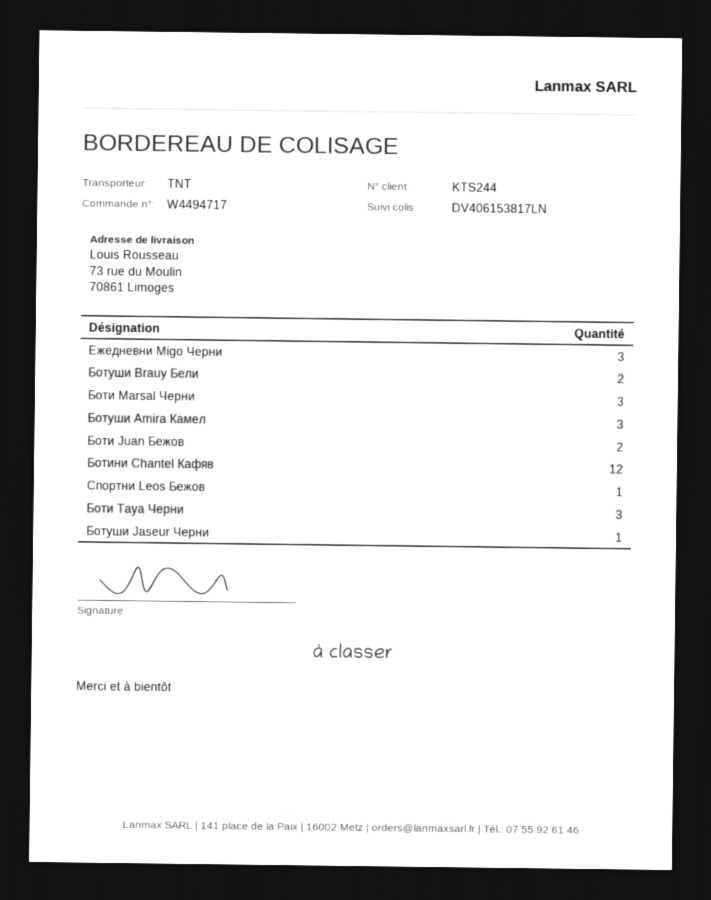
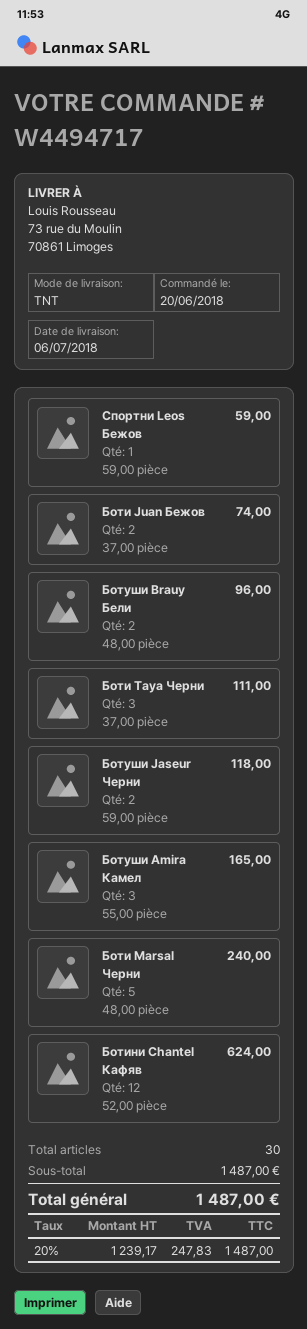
Ежедневни Migo Черни: 3 -> none
Боти Marsal Черни: 3 -> 5
Ботуши Jaseur Черни: 1 -> 2

